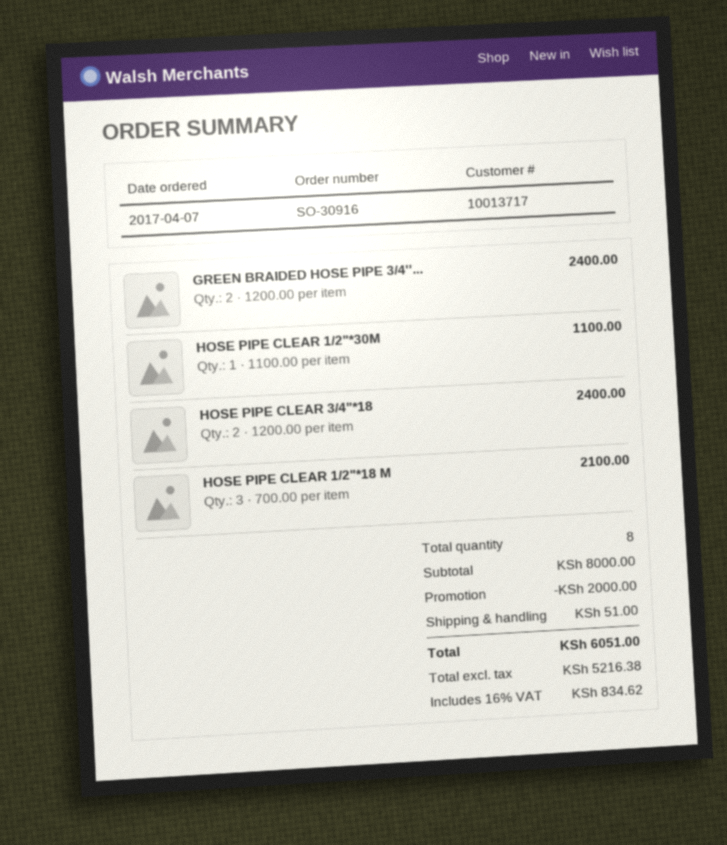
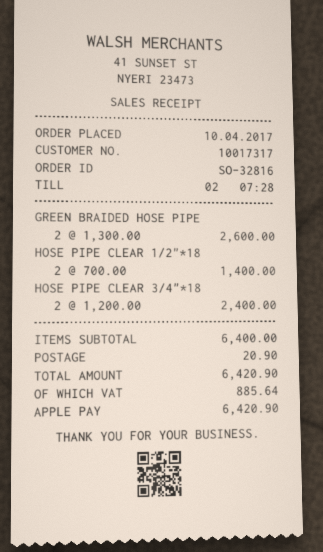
order number: SO-30916 -> SO-32816
order date: 2017-04-07 -> 2017-04-10
customer number: 10013717 -> 10017317
GREEN BRAIDED HOSE PIPE 3/4''...: 2 x 1200.00 = 2400.00 -> 2 x 1300.00 = 2600.00
HOSE PIPE CLEAR 1/2"*30M: 1 x 1100.00 = 1100.00 -> none
HOSE PIPE CLEAR 1/2"*18 M: 3 x 700.00 = 2100.00 -> 2 x 700.00 = 1400.00
subtotal: 8000.00 -> 6400.00
discount: 2000.00 -> none
shipping: 51.00 -> 20.90
tax: 834.62 -> 885.64
total: 6051.00 -> 6420.90

